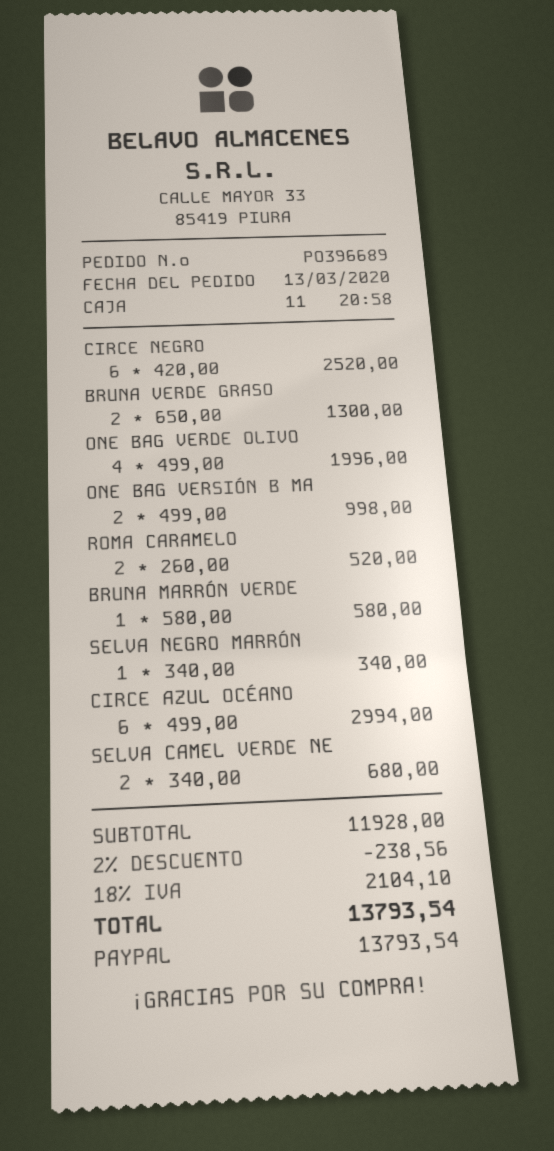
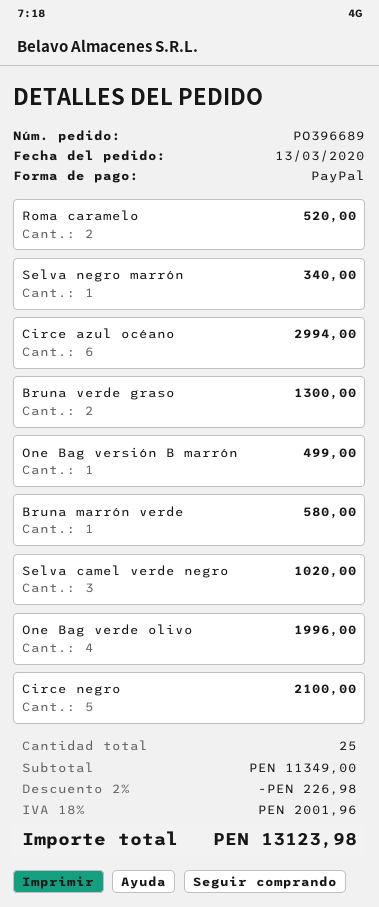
CIRCE NEGRO: 6 for 2520.00 -> 5 for 2100.00
ONE BAG VERSIÓN B MA: 2 for 998.00 -> 1 for 499.00
SELVA CAMEL VERDE NE: 2 for 680.00 -> 3 for 1020.00
subtotal: 11928.00 -> 11349.00
discount: 2% = 238.56 -> 2% = 226.98
tax: 18% = 2104.10 -> 18% = 2001.96
total: 13793.54 -> 13123.98

